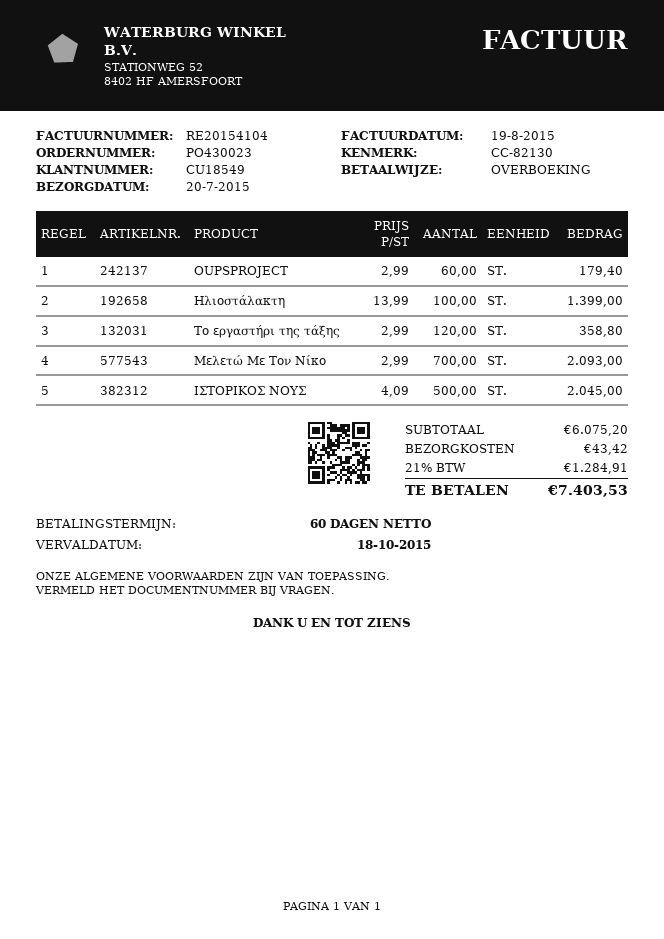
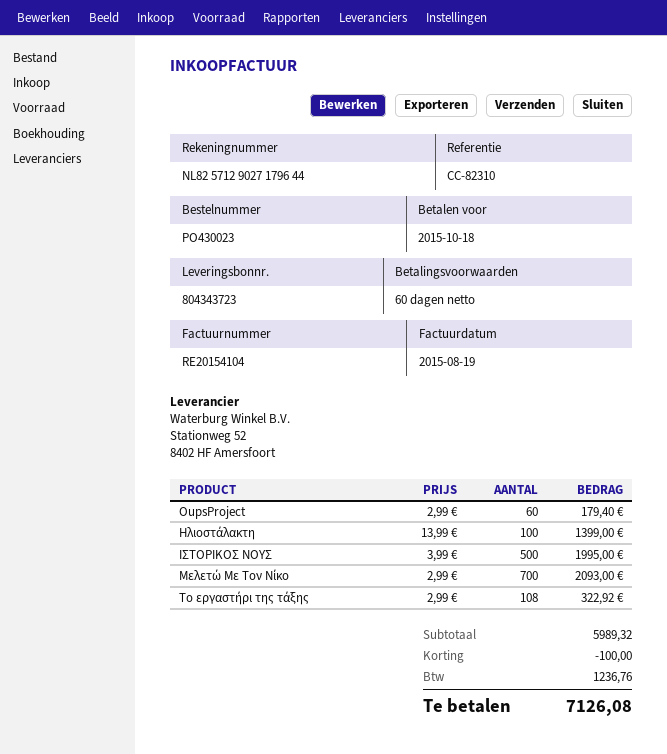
reference: CC-82130 -> CC-82310
Το εργαστήρι της τάξης: 120 x 2.99 = 358.80 -> 108 x 2.99 = 322.92
ΙΣΤΟΡΙΚΟΣ ΝΟΥΣ: 500 x 4.09 = 2045.00 -> 500 x 3.99 = 1995.00
subtotal: 6075.20 -> 5989.32
discount: none -> 100.00
shipping: 43.42 -> none
tax: 1284.91 -> 1236.76
total: 7403.53 -> 7126.08

